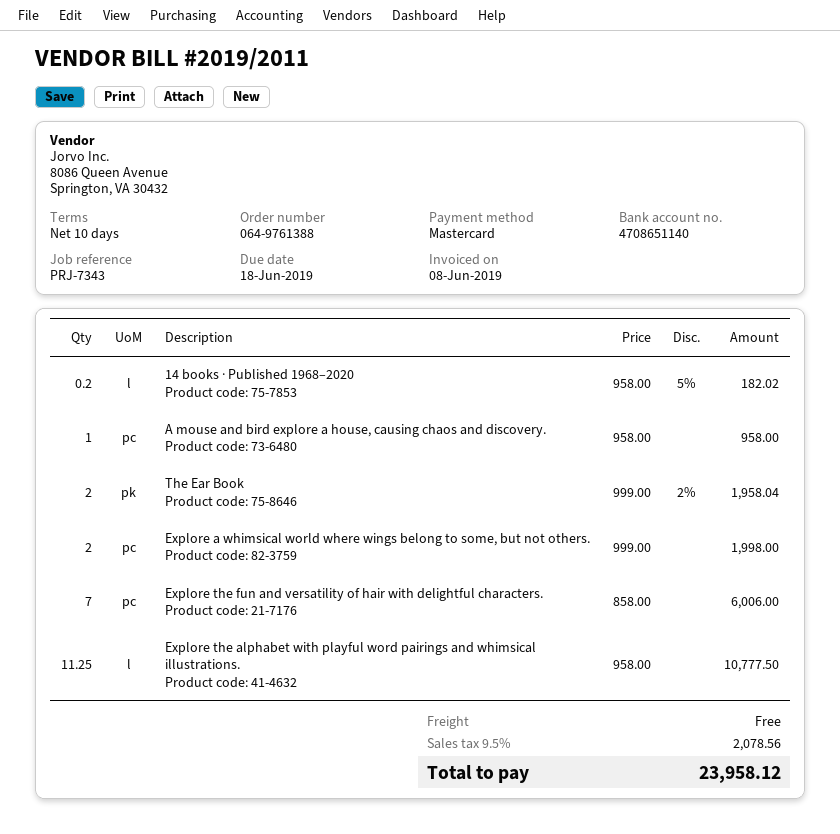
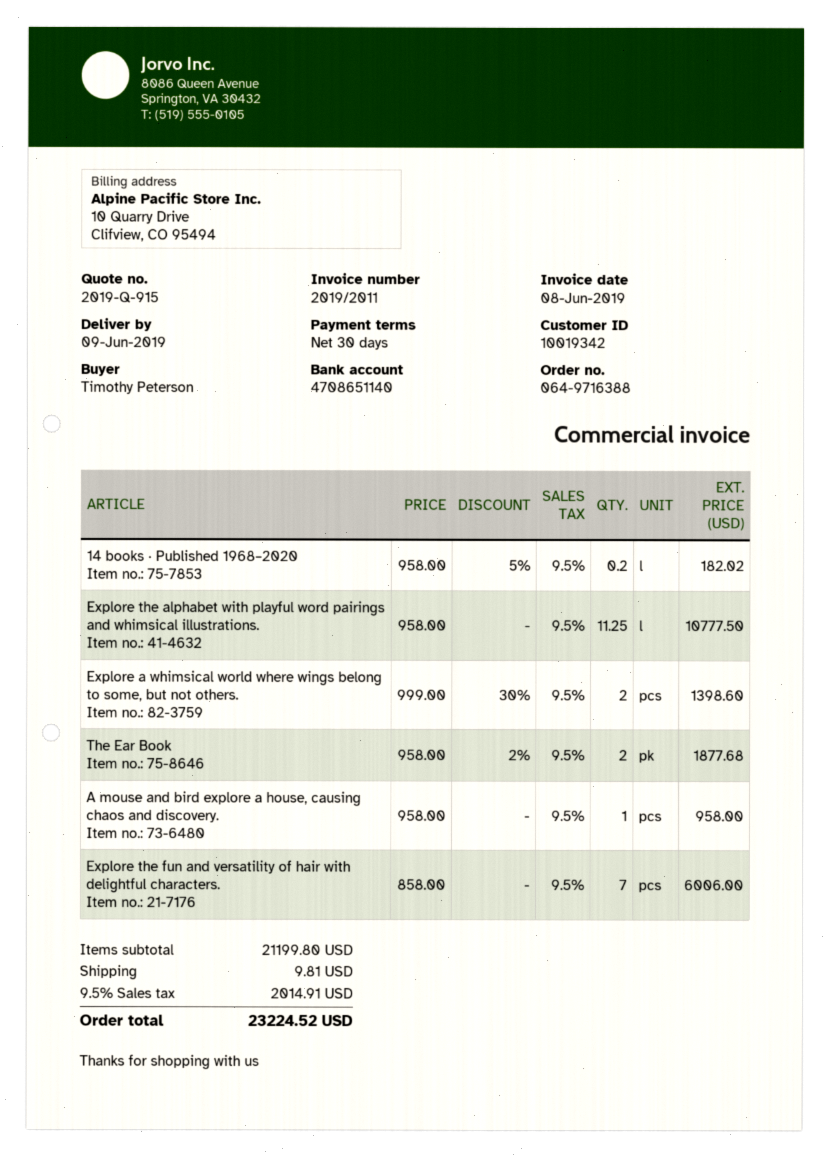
order number: 064-9761388 -> 064-9716388
payment terms: 10 days -> 30 days
The Ear Book: 2 x 999.00 - 2% = 1958.04 -> 2 x 958.00 - 2% = 1877.68
Explore a whimsical world where wings belong to some, but not others.: 2 x 999.00 = 1998.00 -> 2 x 999.00 - 30% = 1398.60
shipping: 0.00 -> 9.81
tax: 9.5% = 2078.56 -> 9.5% = 2014.91
total: 23958.12 -> 23224.52

